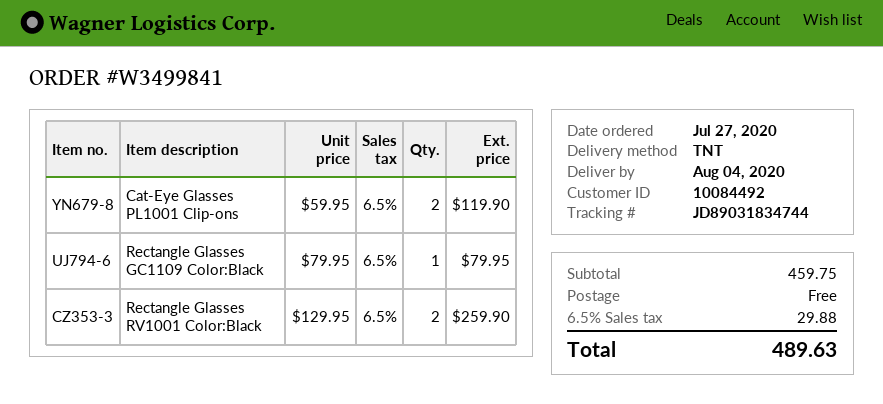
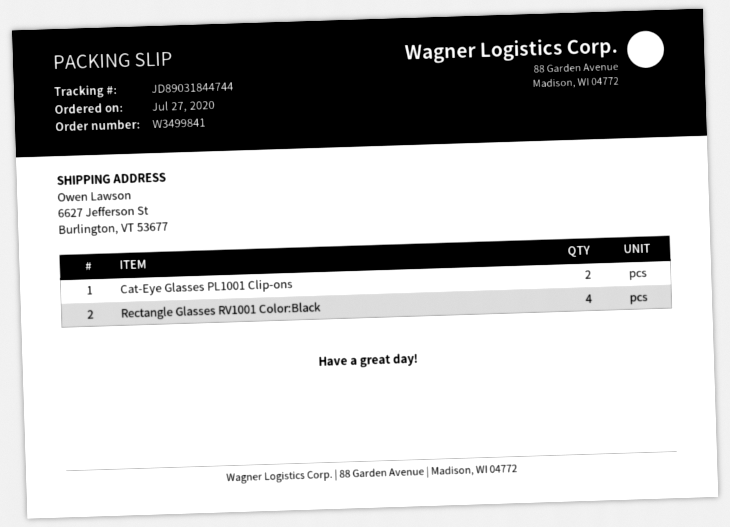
tracking number: JD89031834744 -> JD89031844744
Rectangle Glasses GC1109 Color:Black: 1 -> none
Rectangle Glasses RV1001 Color:Black: 2 -> 4

